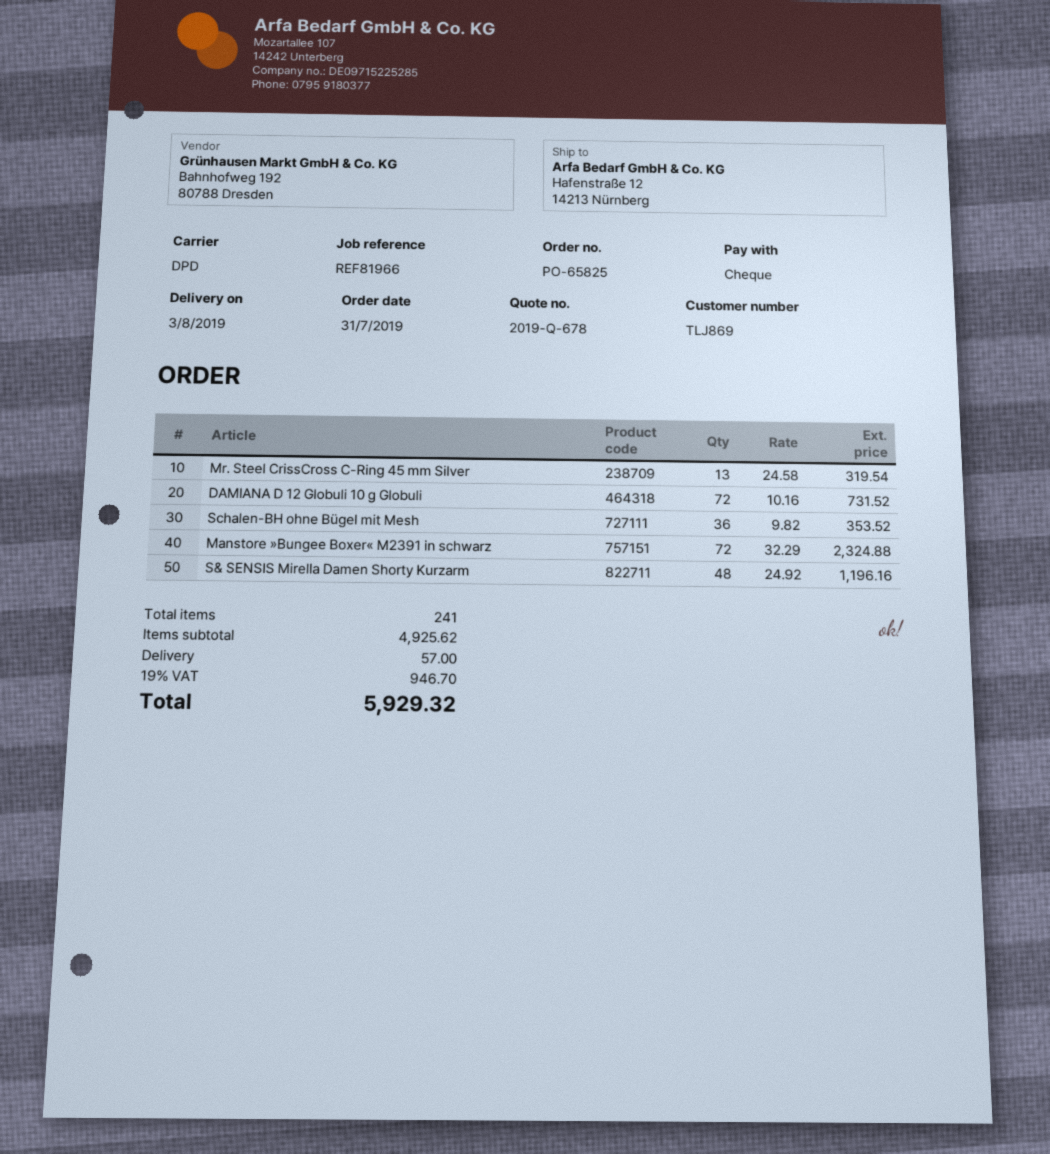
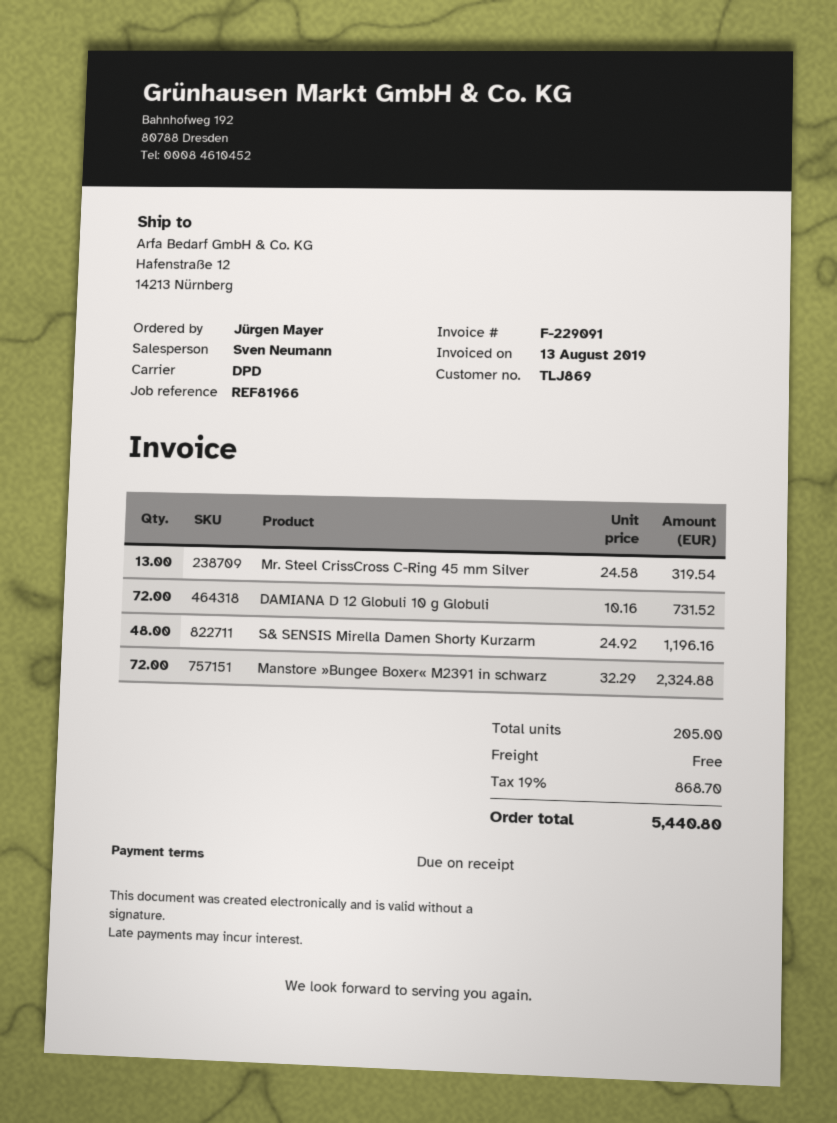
Schalen-BH ohne Bügel mit Mesh: 36 x 9.82 = 353.52 -> none
total quantity: 241 -> 205
shipping: 57.00 -> 0.00
tax: 19% = 946.70 -> 19% = 868.70
total: 5929.32 -> 5440.80

